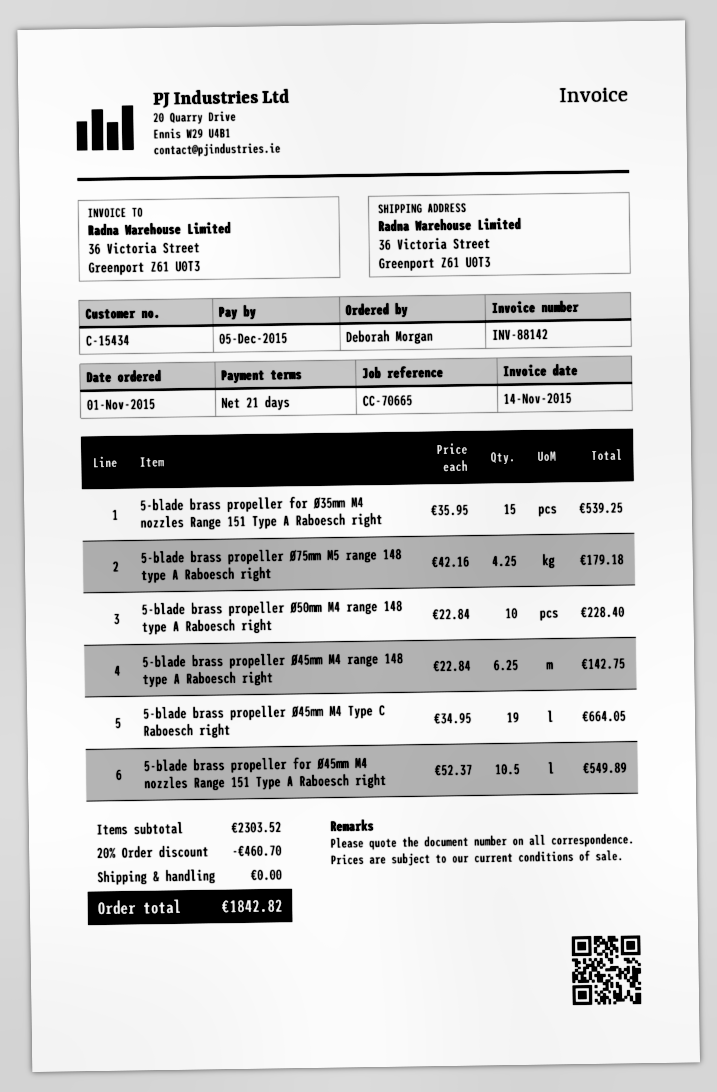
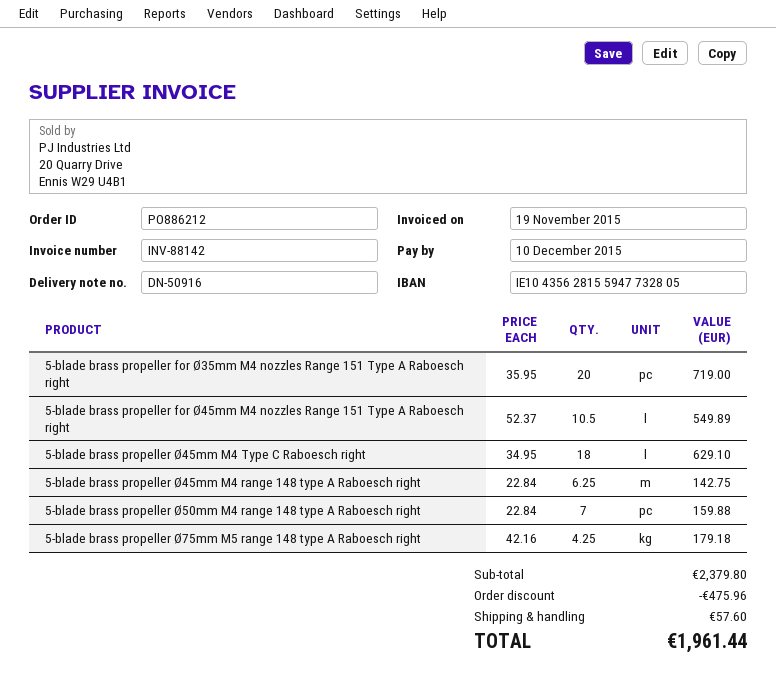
invoice date: 2015-11-14 -> 2015-11-19
due date: 2015-12-05 -> 2015-12-10
5-blade brass propeller for Ø35mm M4 nozzles Range 151 Type A Raboesch right: 15 x 35.95 = 539.25 -> 20 x 35.95 = 719.00
5-blade brass propeller Ø50mm M4 range 148 type A Raboesch right: 10 x 22.84 = 228.40 -> 7 x 22.84 = 159.88
5-blade brass propeller Ø45mm M4 Type C Raboesch right: 19 x 34.95 = 664.05 -> 18 x 34.95 = 629.10
subtotal: 2303.52 -> 2379.80
discount: 460.70 -> 475.96
shipping: 0.00 -> 57.60
total: 1842.82 -> 1961.44

